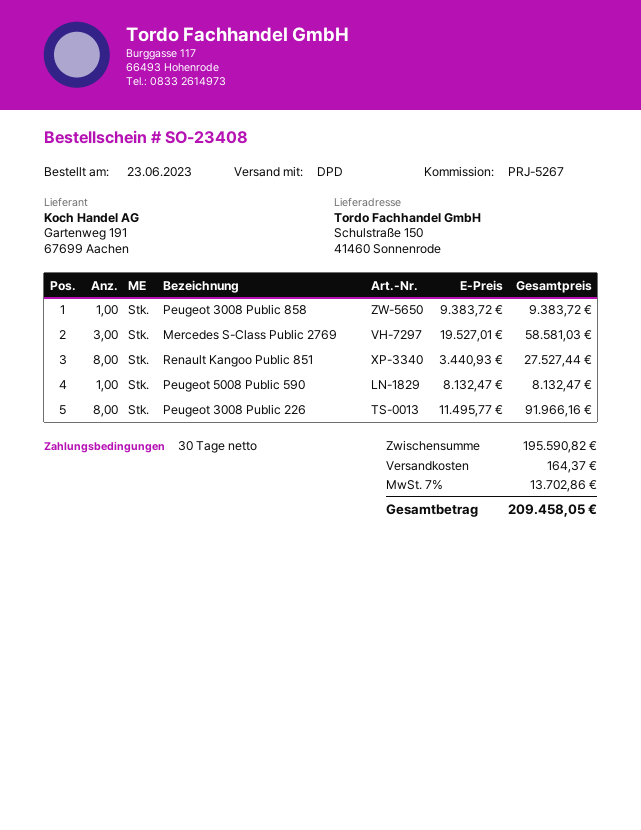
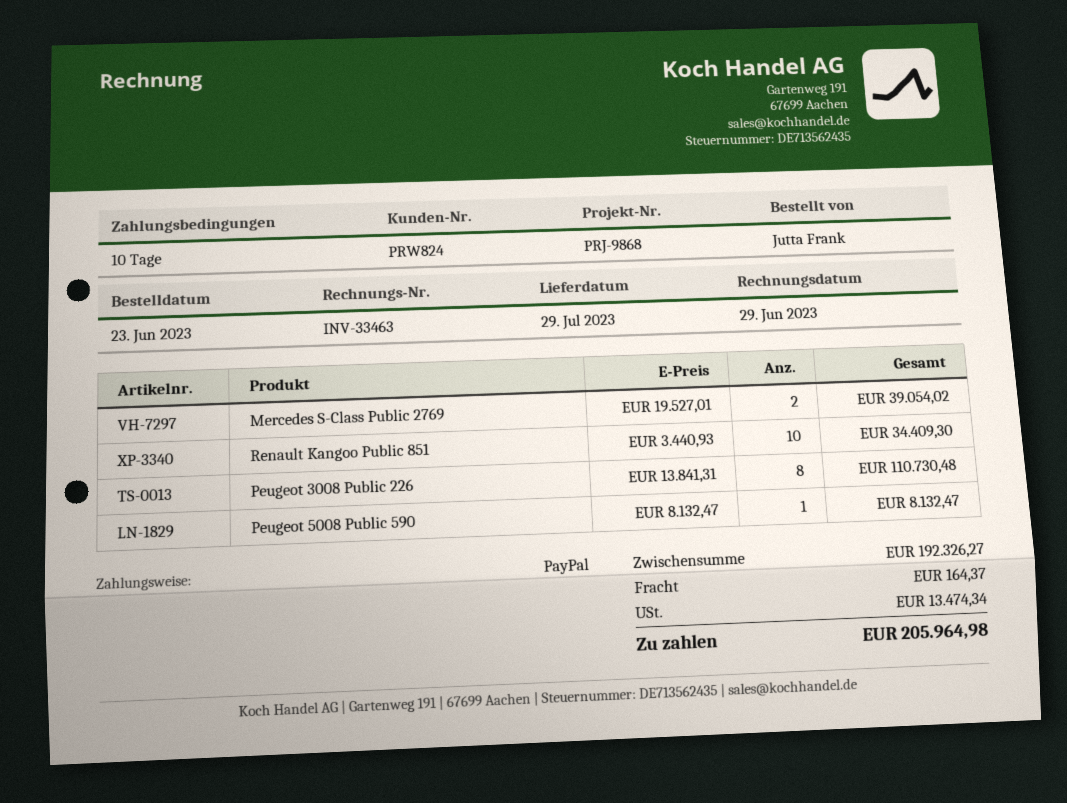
payment terms: 30 days -> 10 days
reference: PRJ-5267 -> PRJ-9868
Peugeot 3008 Public 858: 1 x 9383.72 = 9383.72 -> none
Mercedes S-Class Public 2769: 3 x 19527.01 = 58581.03 -> 2 x 19527.01 = 39054.02
Renault Kangoo Public 851: 8 x 3440.93 = 27527.44 -> 10 x 3440.93 = 34409.30
Peugeot 3008 Public 226: 8 x 11495.77 = 91966.16 -> 8 x 13841.31 = 110730.48
subtotal: 195590.82 -> 192326.27
tax: 13702.86 -> 13474.34
total: 209458.05 -> 205964.98

